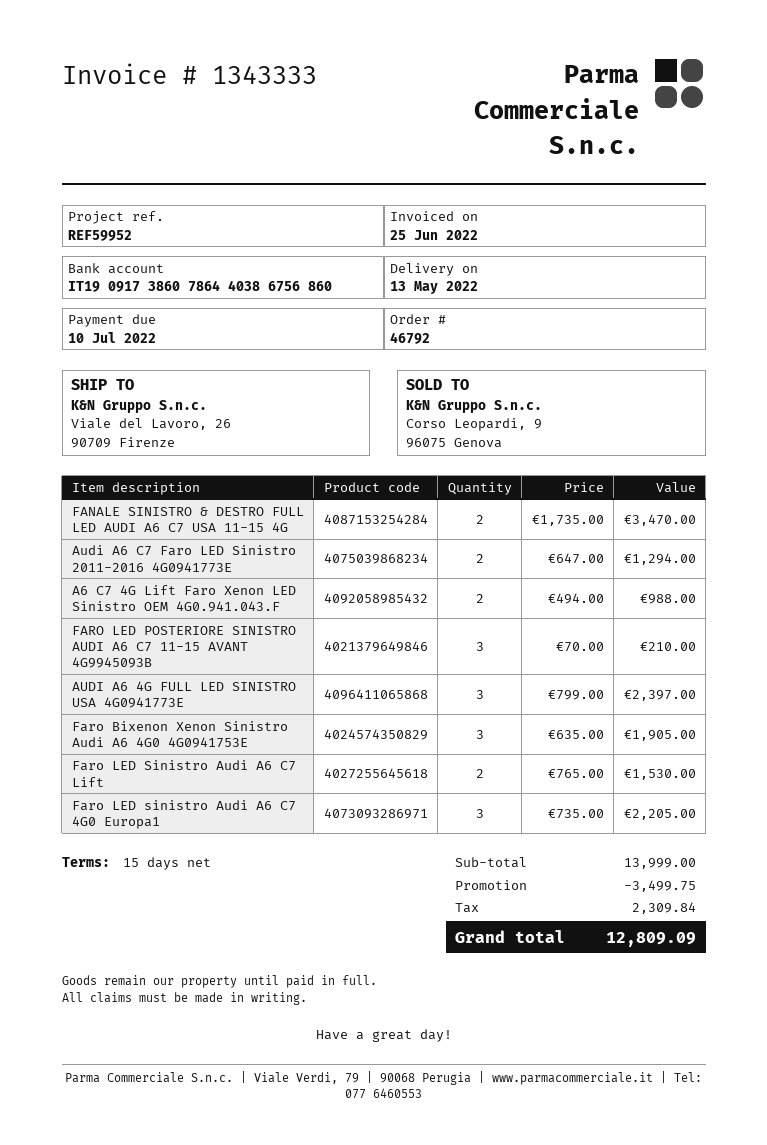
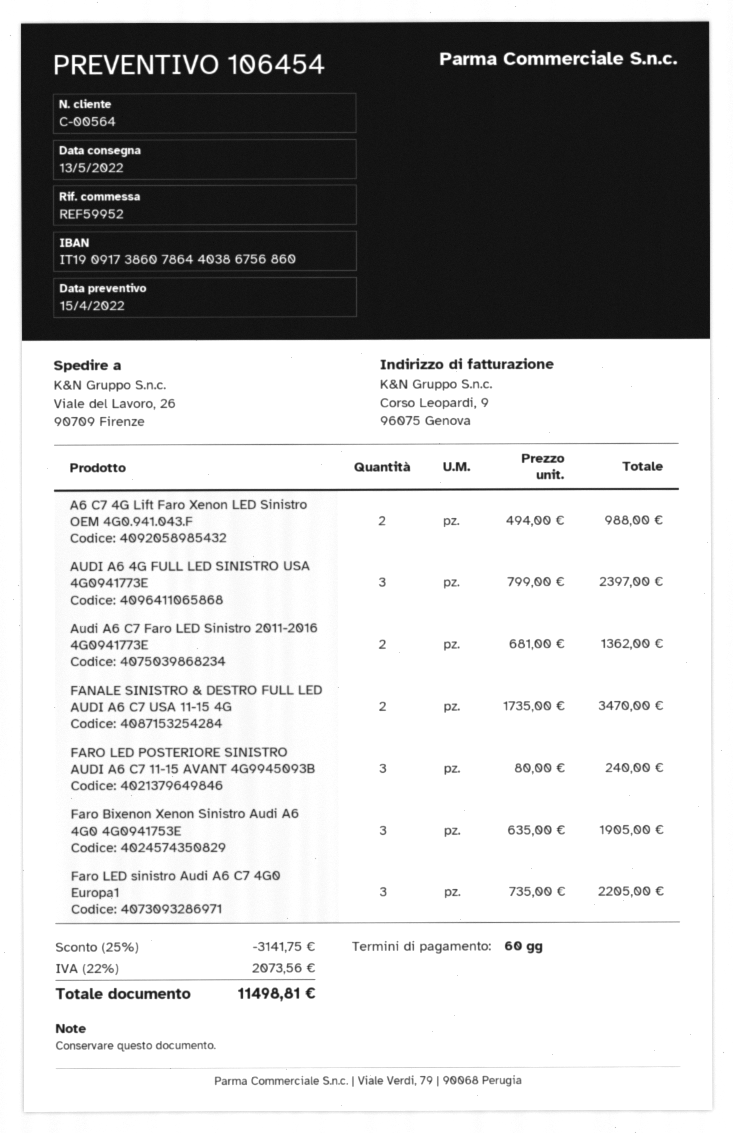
payment terms: 15 days -> 60 days
Audi A6 C7 Faro LED Sinistro 2011-2016 4G0941773E: 2 x 647.00 = 1294.00 -> 2 x 681.00 = 1362.00
FARO LED POSTERIORE SINISTRO AUDI A6 C7 11-15 AVANT 4G9945093B: 3 x 70.00 = 210.00 -> 3 x 80.00 = 240.00
Faro LED Sinistro Audi A6 C7 Lift: 2 x 765.00 = 1530.00 -> none
discount: 3499.75 -> 3141.75
tax: 2309.84 -> 2073.56
total: 12809.09 -> 11498.81

